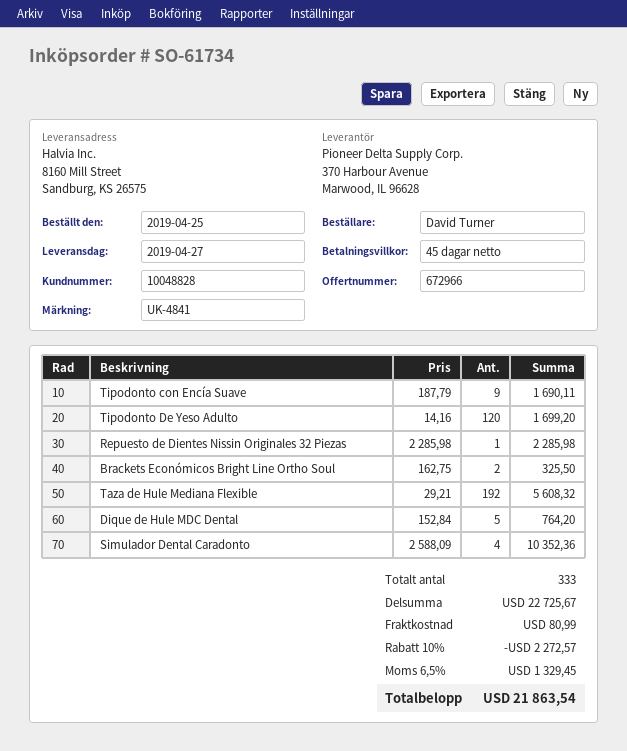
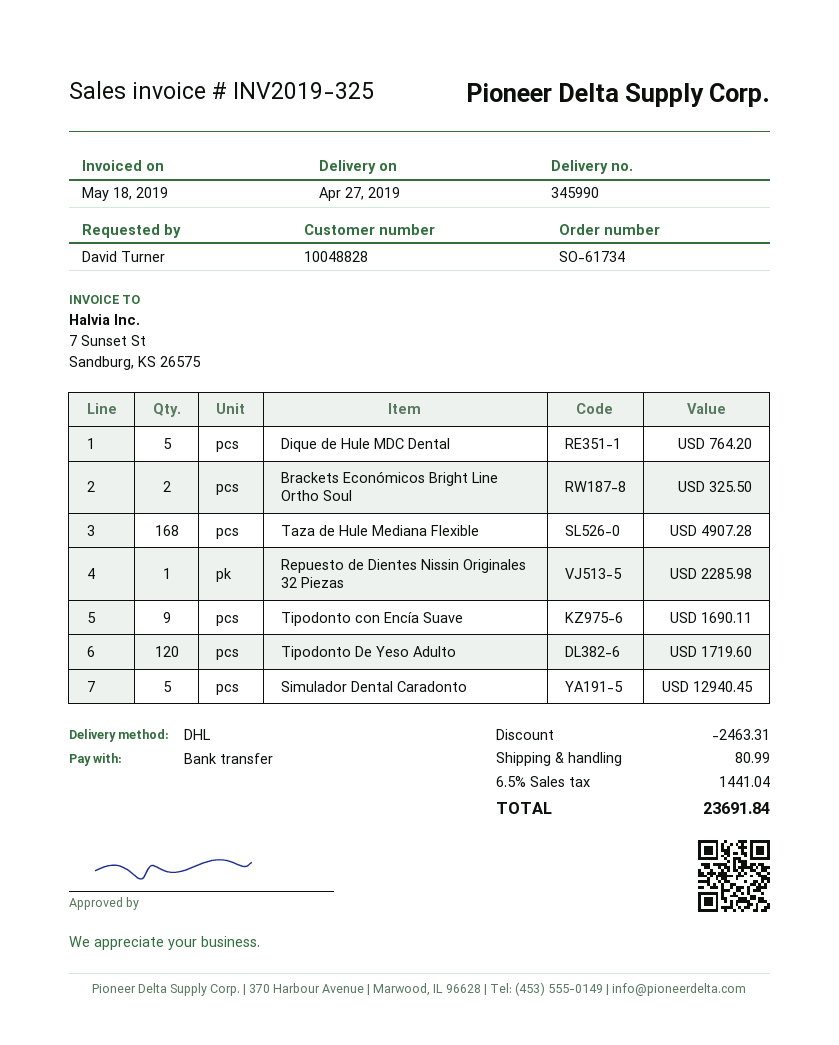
Tipodonto De Yeso Adulto: 120 for 1699.20 -> 120 for 1719.60
Taza de Hule Mediana Flexible: 192 for 5608.32 -> 168 for 4907.28
Simulador Dental Caradonto: 4 for 10352.36 -> 5 for 12940.45
discount: 2272.57 -> 2463.31
tax: 6.5% = 1329.45 -> 6.5% = 1441.04
total: 21863.54 -> 23691.84

